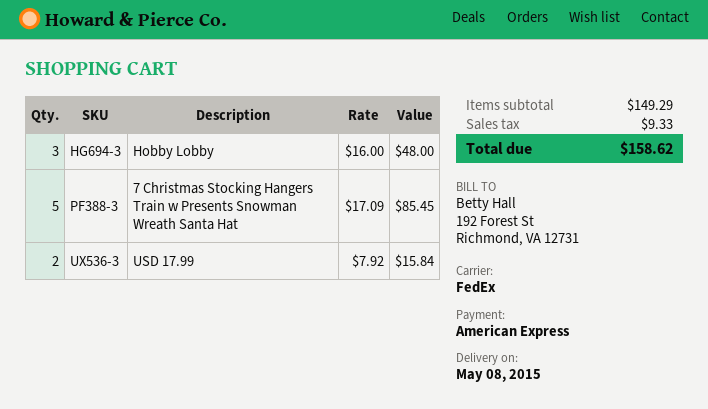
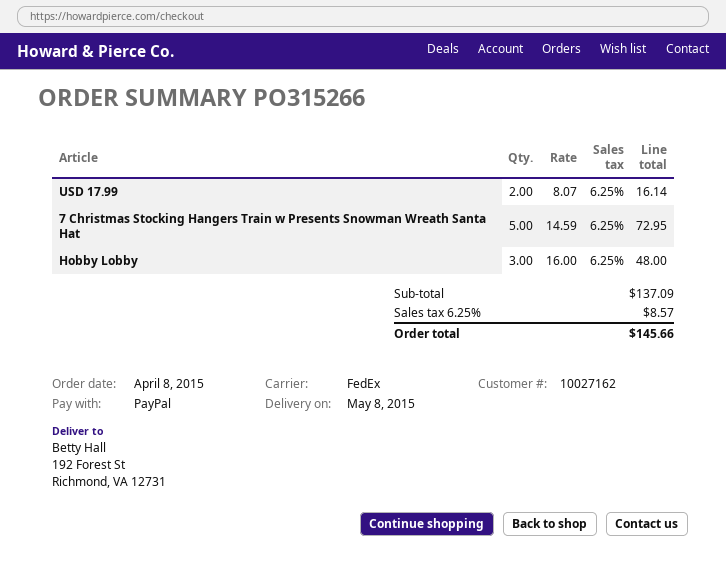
payment method: American Express -> PayPal
7 Christmas Stocking Hangers Train w Presents Snowman Wreath Santa Hat: 5 x 17.09 = 85.45 -> 5 x 14.59 = 72.95
USD 17.99: 2 x 7.92 = 15.84 -> 2 x 8.07 = 16.14
subtotal: 149.29 -> 137.09
tax: 9.33 -> 8.57
total: 158.62 -> 145.66

